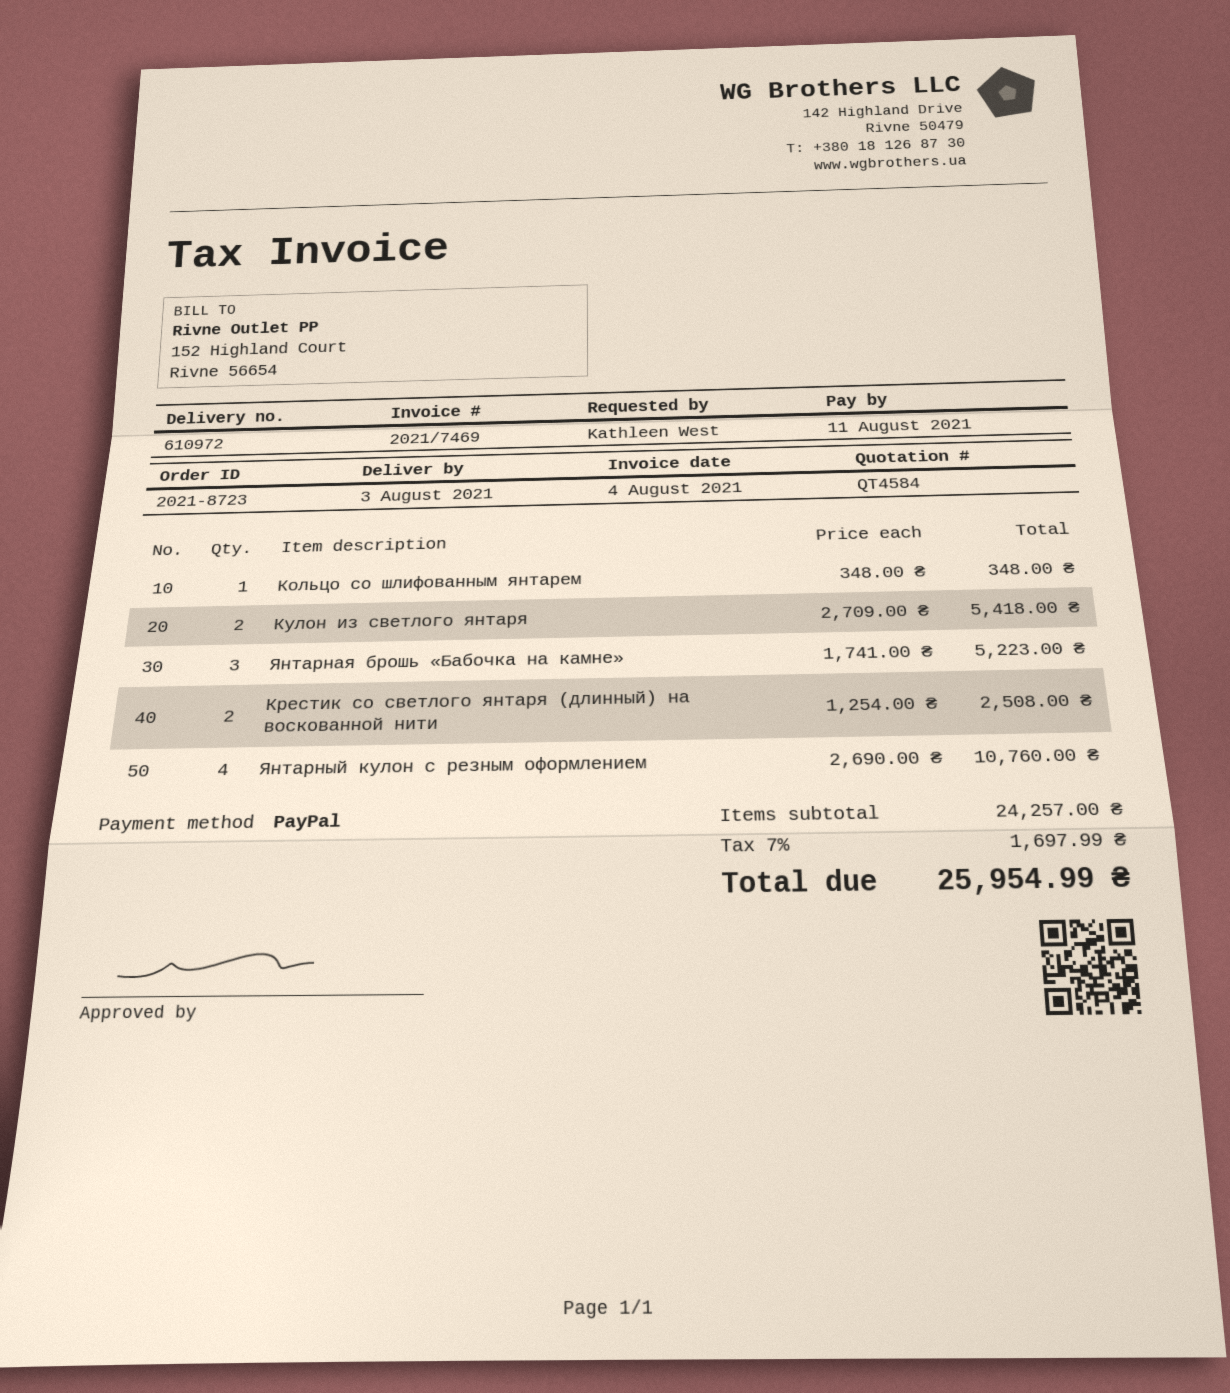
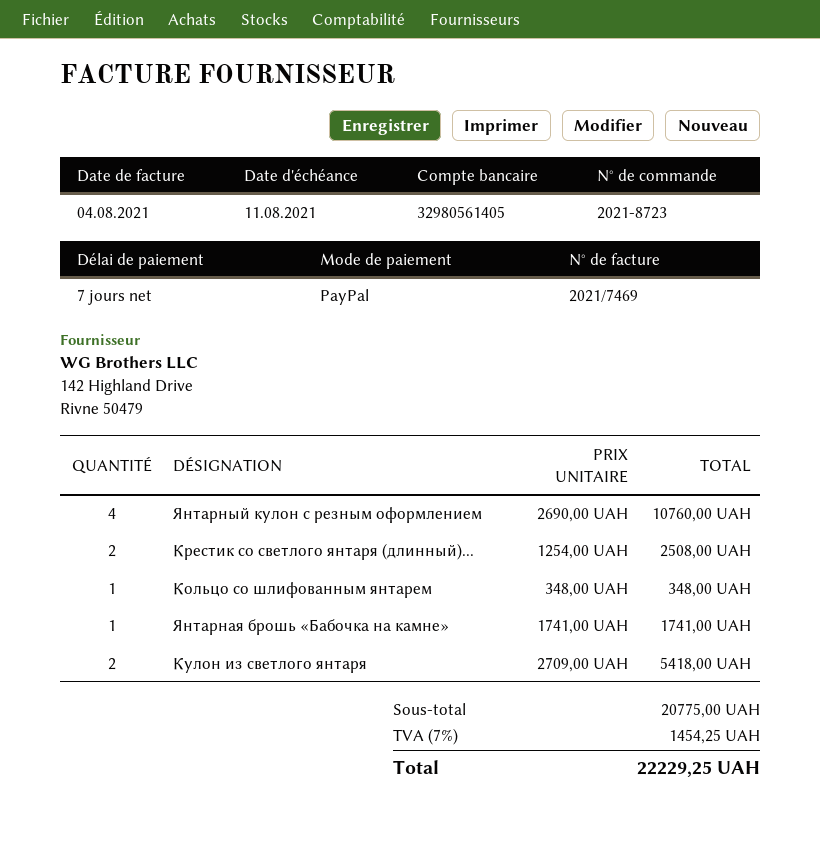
Янтарная брошь «Бабочка на камне»: 3 x 1741.00 = 5223.00 -> 1 x 1741.00 = 1741.00
subtotal: 24257.00 -> 20775.00
tax: 7% = 1697.99 -> 7% = 1454.25
total: 25954.99 -> 22229.25

